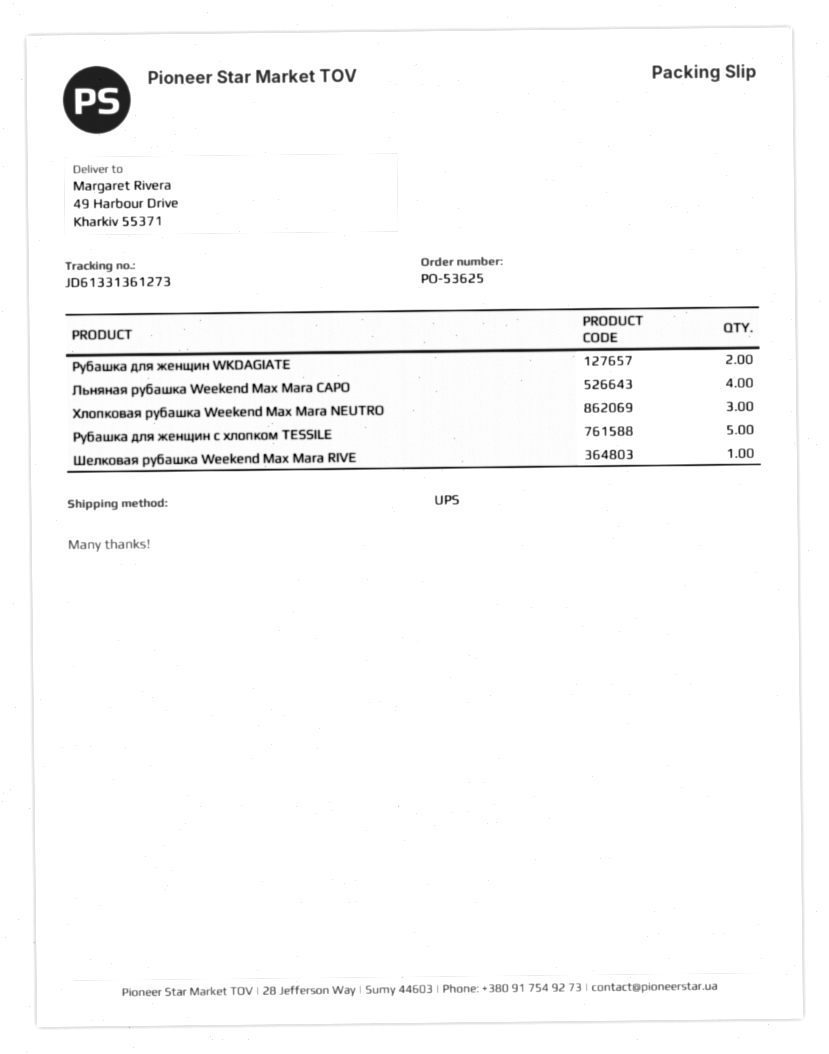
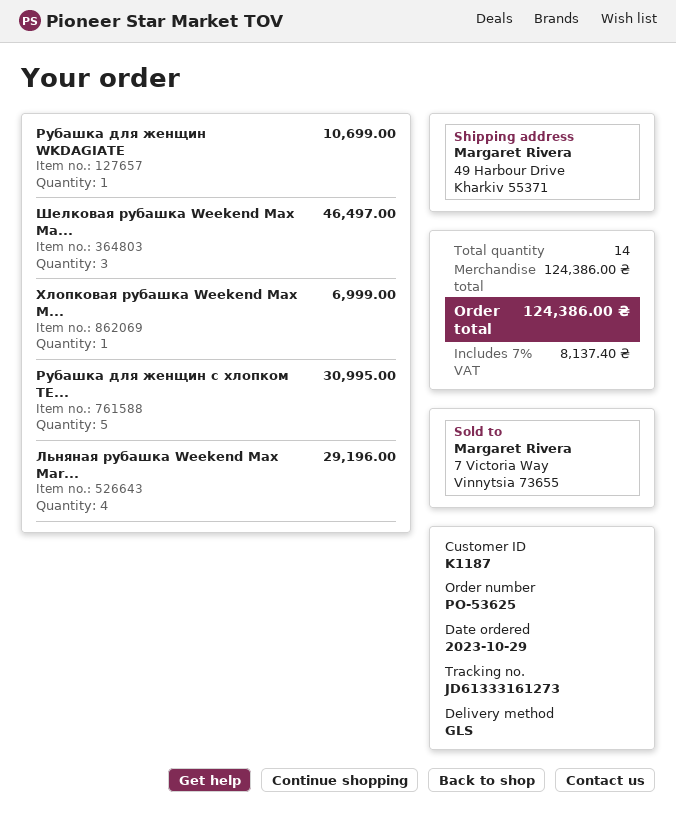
shipping method: UPS -> GLS
tracking number: JD61331361273 -> JD61333161273
Рубашка для женщин WKDAGIATE: 2 -> 1
Хлопковая рубашка Weekend Max Mara NEUTRO: 3 -> 1
Шелковая рубашка Weekend Max Mara RIVE: 1 -> 3

